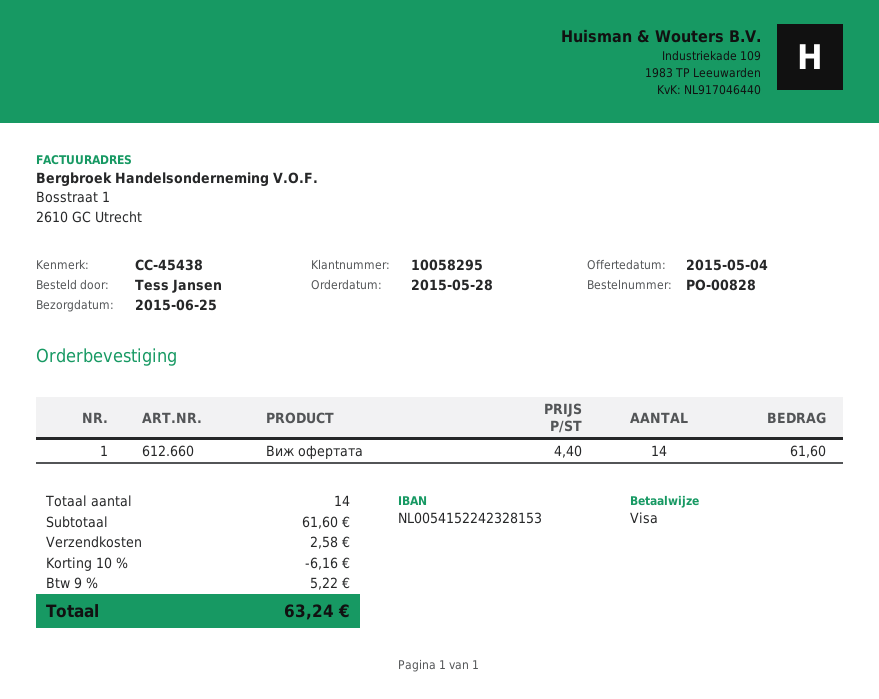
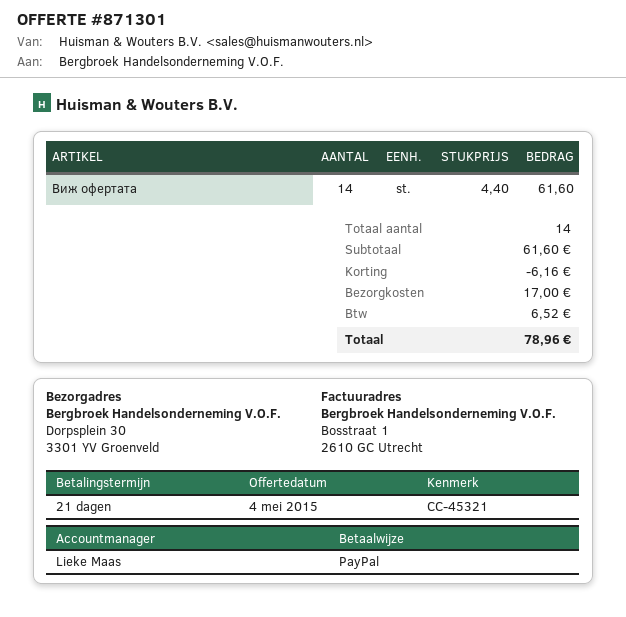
reference: CC-45438 -> CC-45321
payment method: Visa -> PayPal
shipping: 2.58 -> 17.00
tax: 5.22 -> 6.52
total: 63.24 -> 78.96

